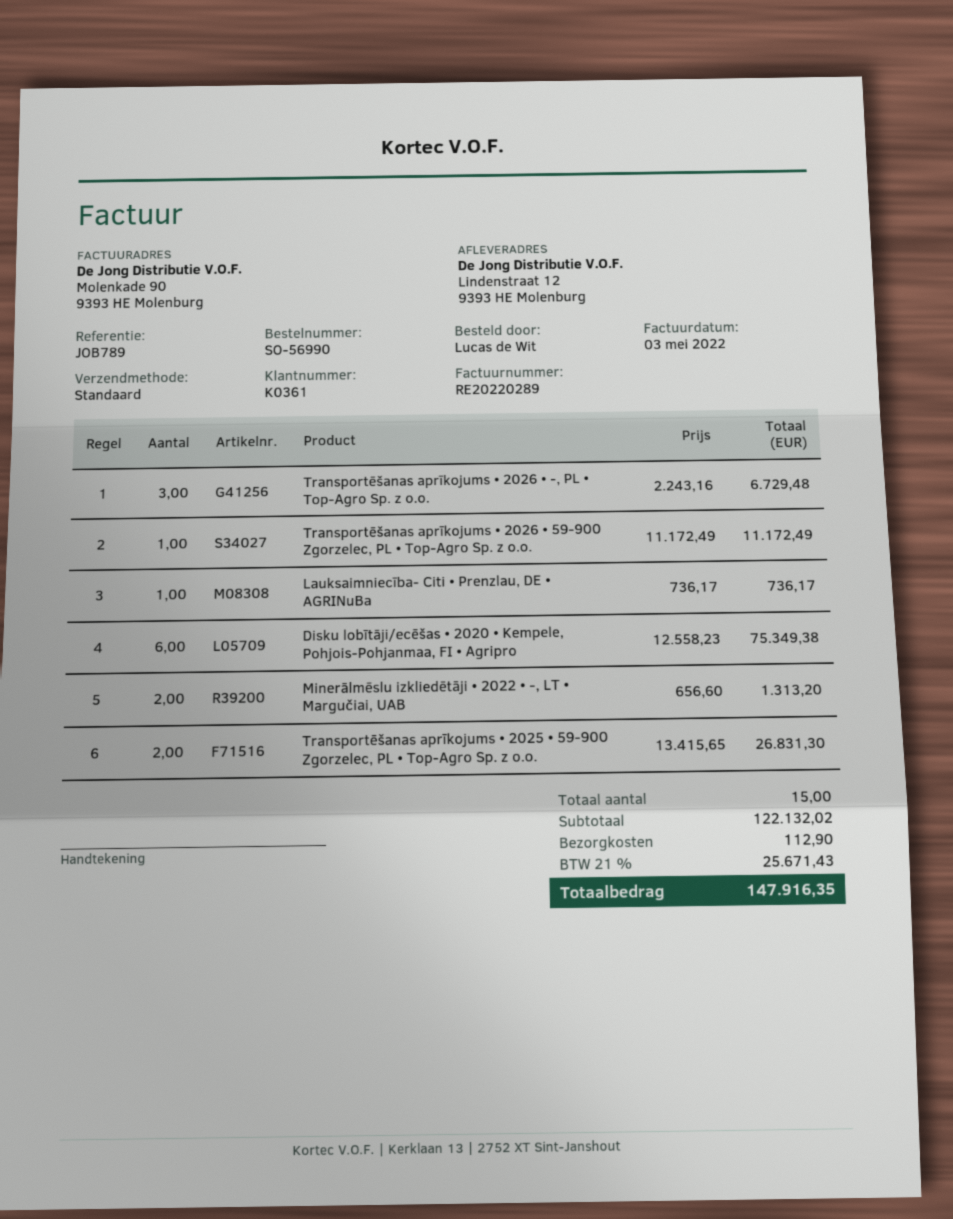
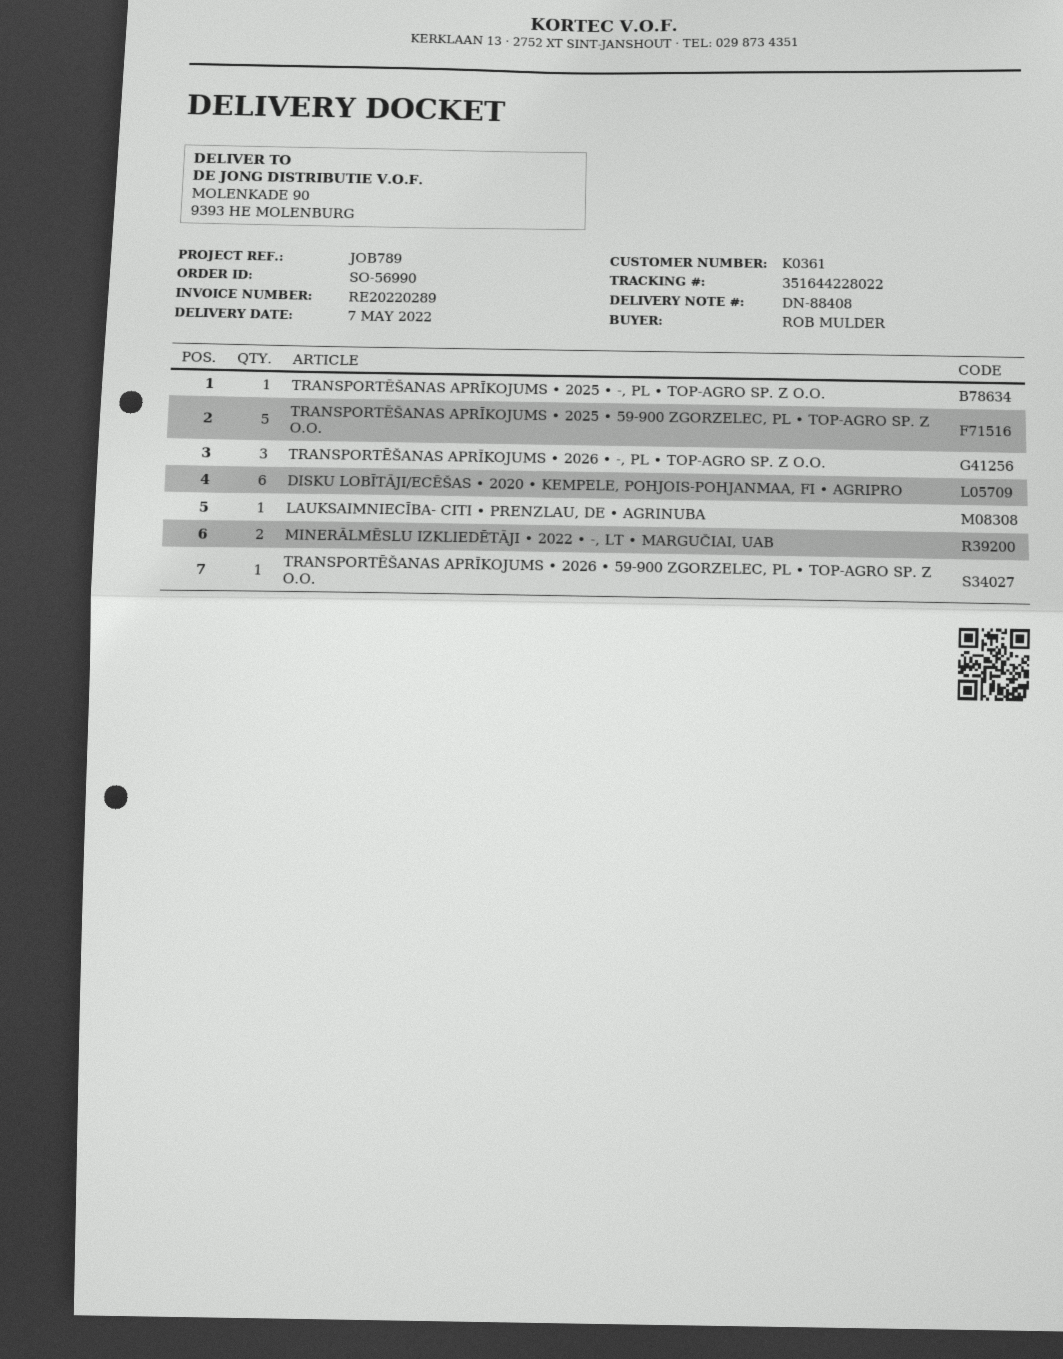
ordered by: Lucas de Wit -> ROB MULDER
ship to: Lindenstraat 12, 9393 HE Molenburg -> MOLENKADE 90, 9393 HE MOLENBURG
Transportēšanas aprīkojums • 2025 • 59-900 Zgorzelec, PL • Top-Agro Sp. z o.o.: 2 -> 5
TRANSPORTĒŠANAS APRĪKOJUMS • 2025 • -, PL • TOP-AGRO SP. Z O.O.: none -> 1

